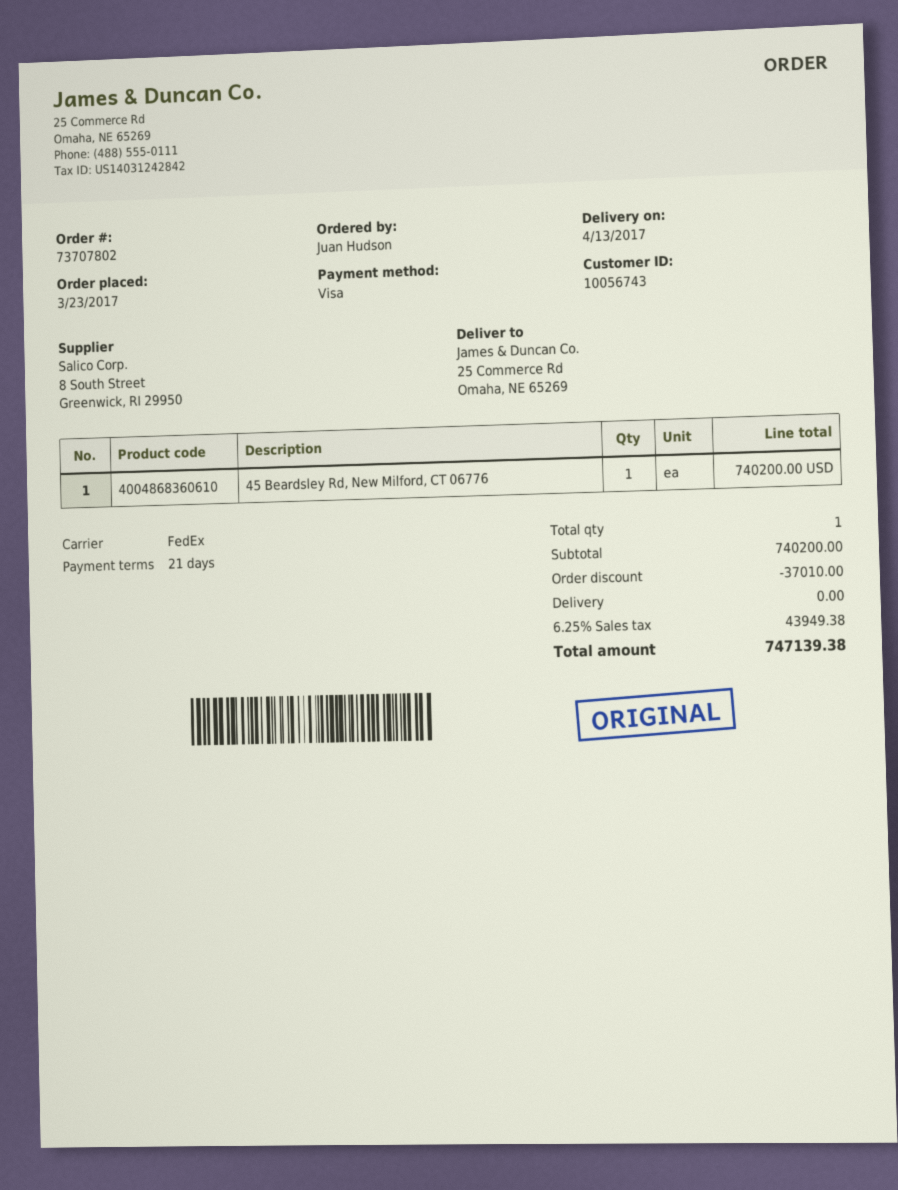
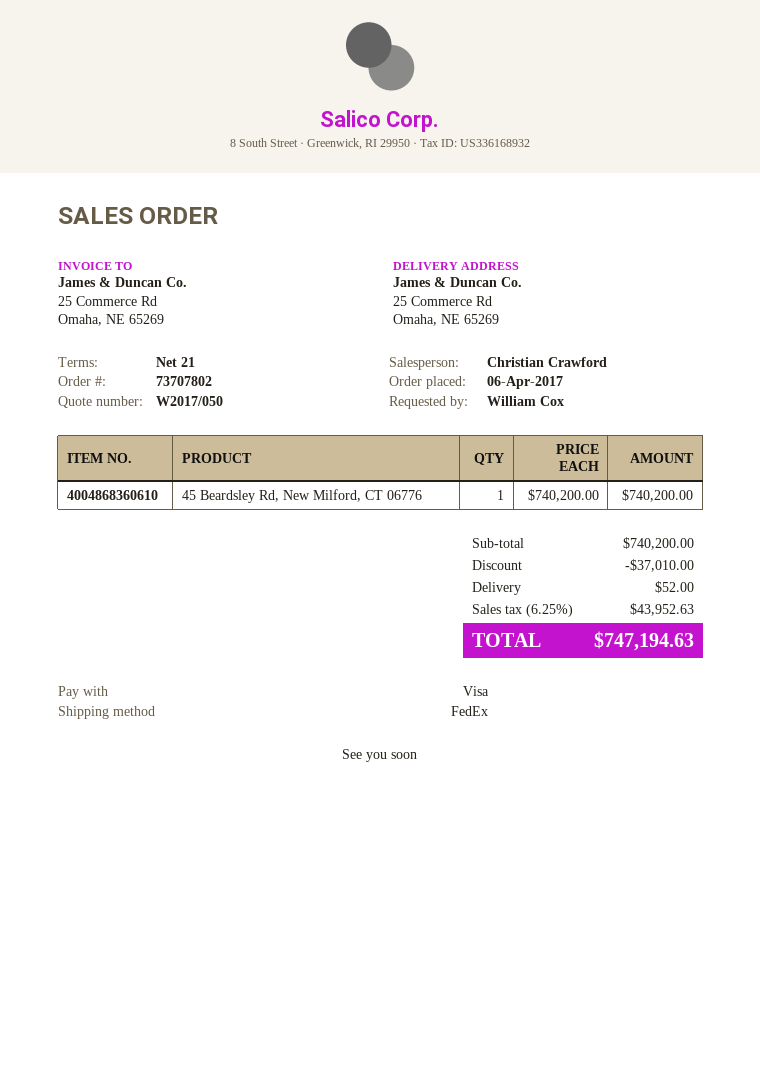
order date: 2017-03-23 -> 2017-04-06
ordered by: Juan Hudson -> William Cox
shipping: 0.00 -> 52.00
tax: 6.25% = 43949.38 -> 6.25% = 43952.63
total: 747139.38 -> 747194.63

